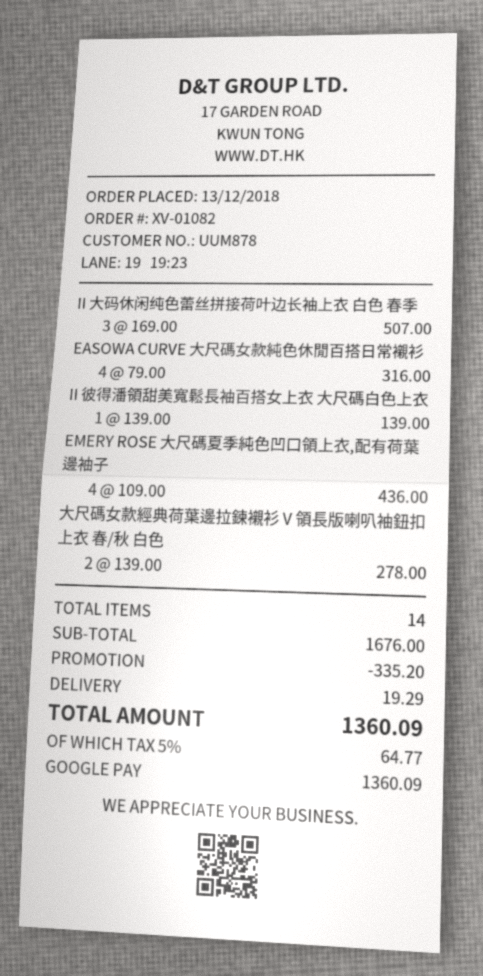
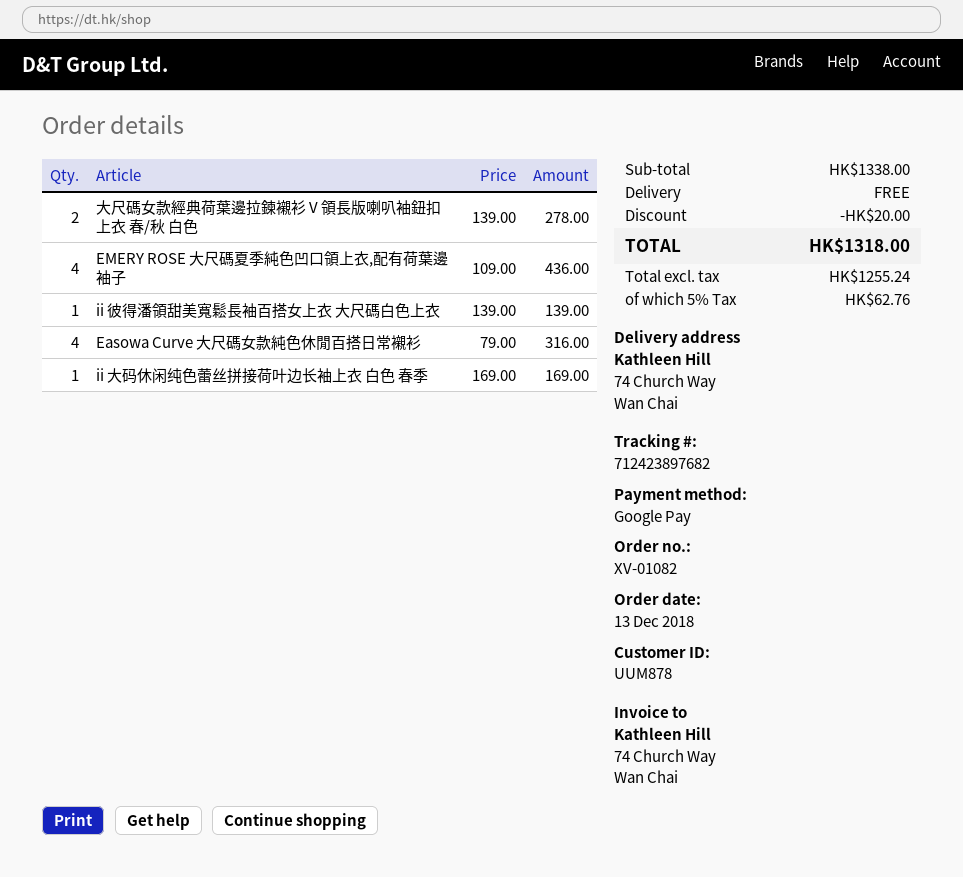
II 大码休闲纯色蕾丝拼接荷叶边长袖上衣 白色 春季: 3 x 169.00 = 507.00 -> 1 x 169.00 = 169.00
subtotal: 1676.00 -> 1338.00
discount: 335.20 -> 20.00
shipping: 19.29 -> 0.00
tax: 5% = 64.77 -> 5% = 62.76
total: 1360.09 -> 1318.00

